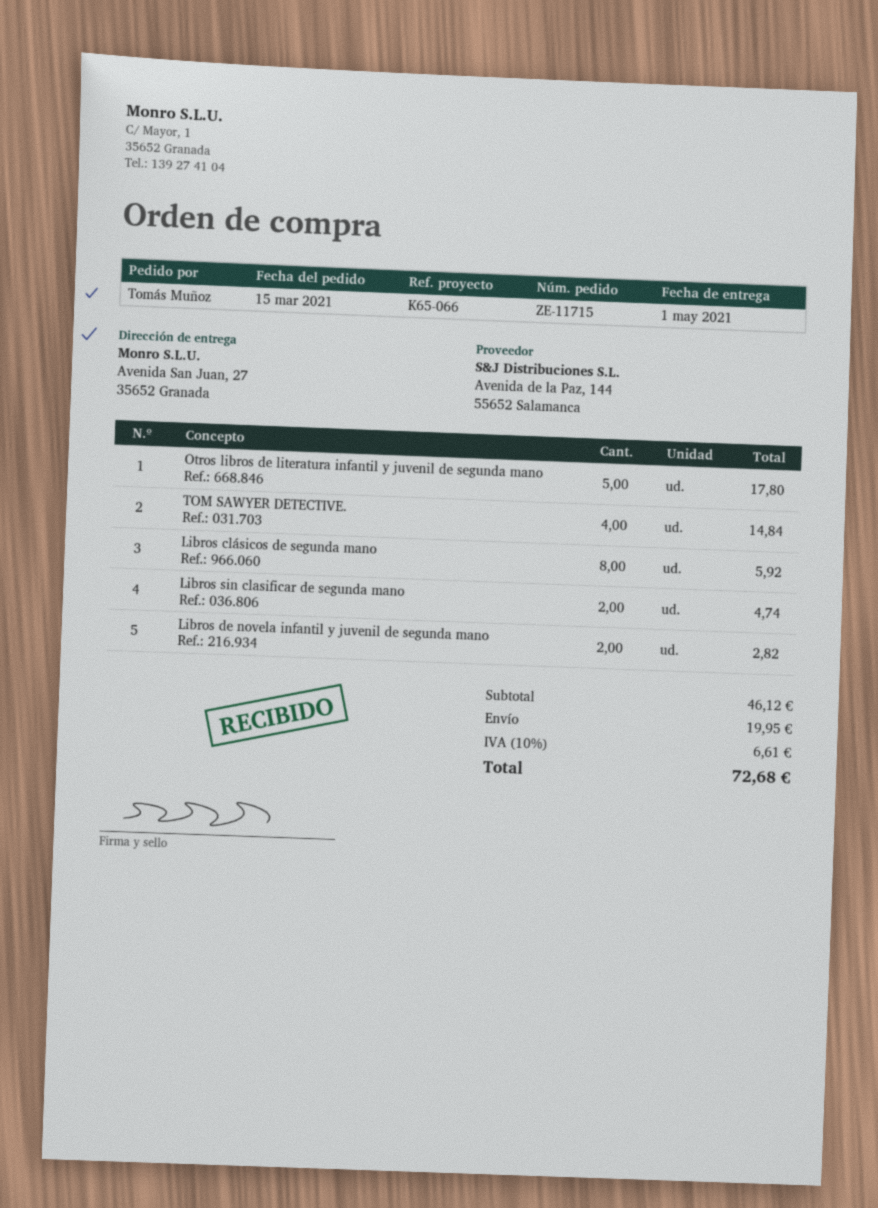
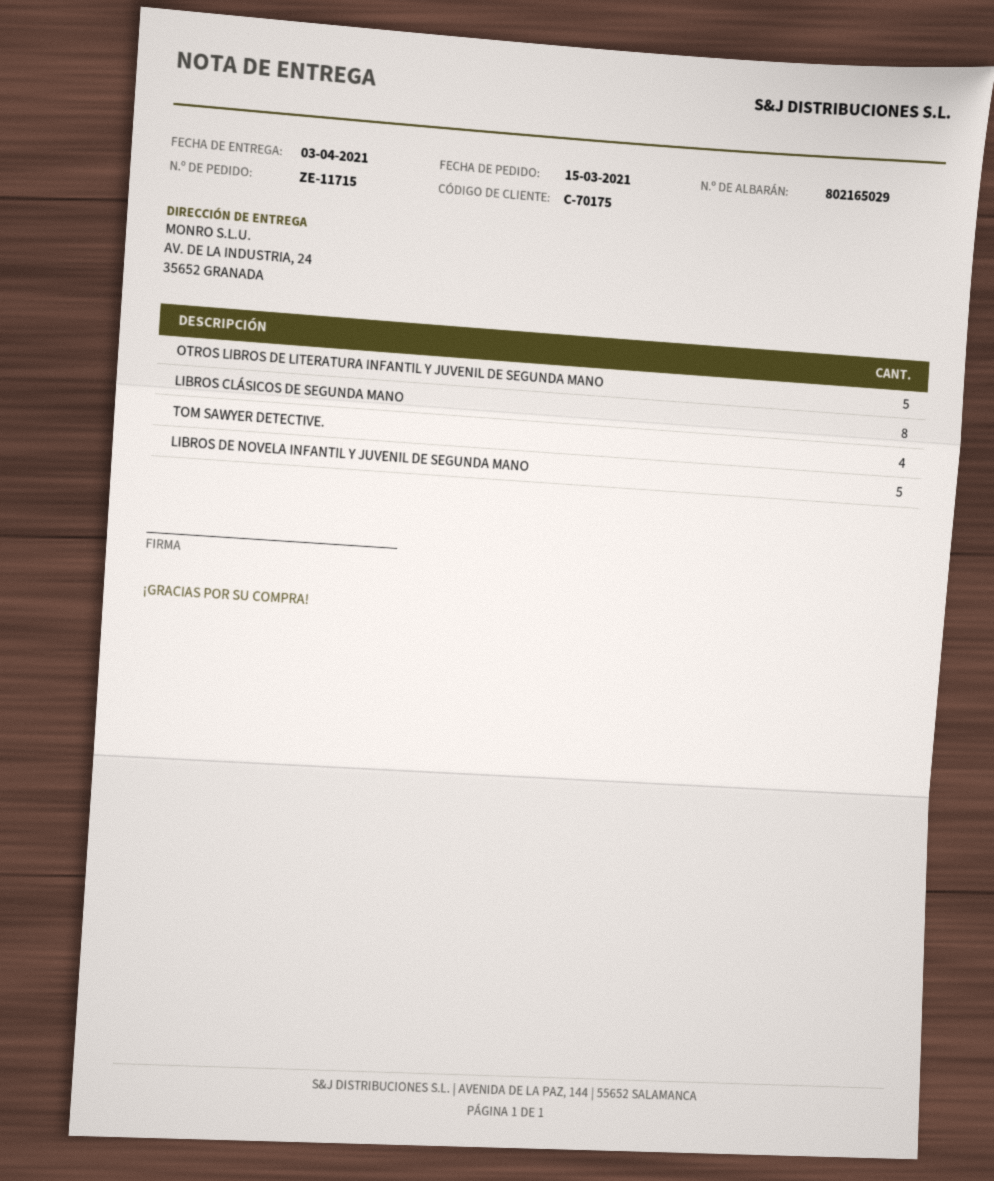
delivery date: 2021-05-01 -> 2021-04-03
ship to: Avenida San Juan, 27, 35652 Granada -> AV. DE LA INDUSTRIA, 24, 35652 GRANADA
Libros sin clasificar de segunda mano: 2 -> none
Libros de novela infantil y juvenil de segunda mano: 2 -> 5

